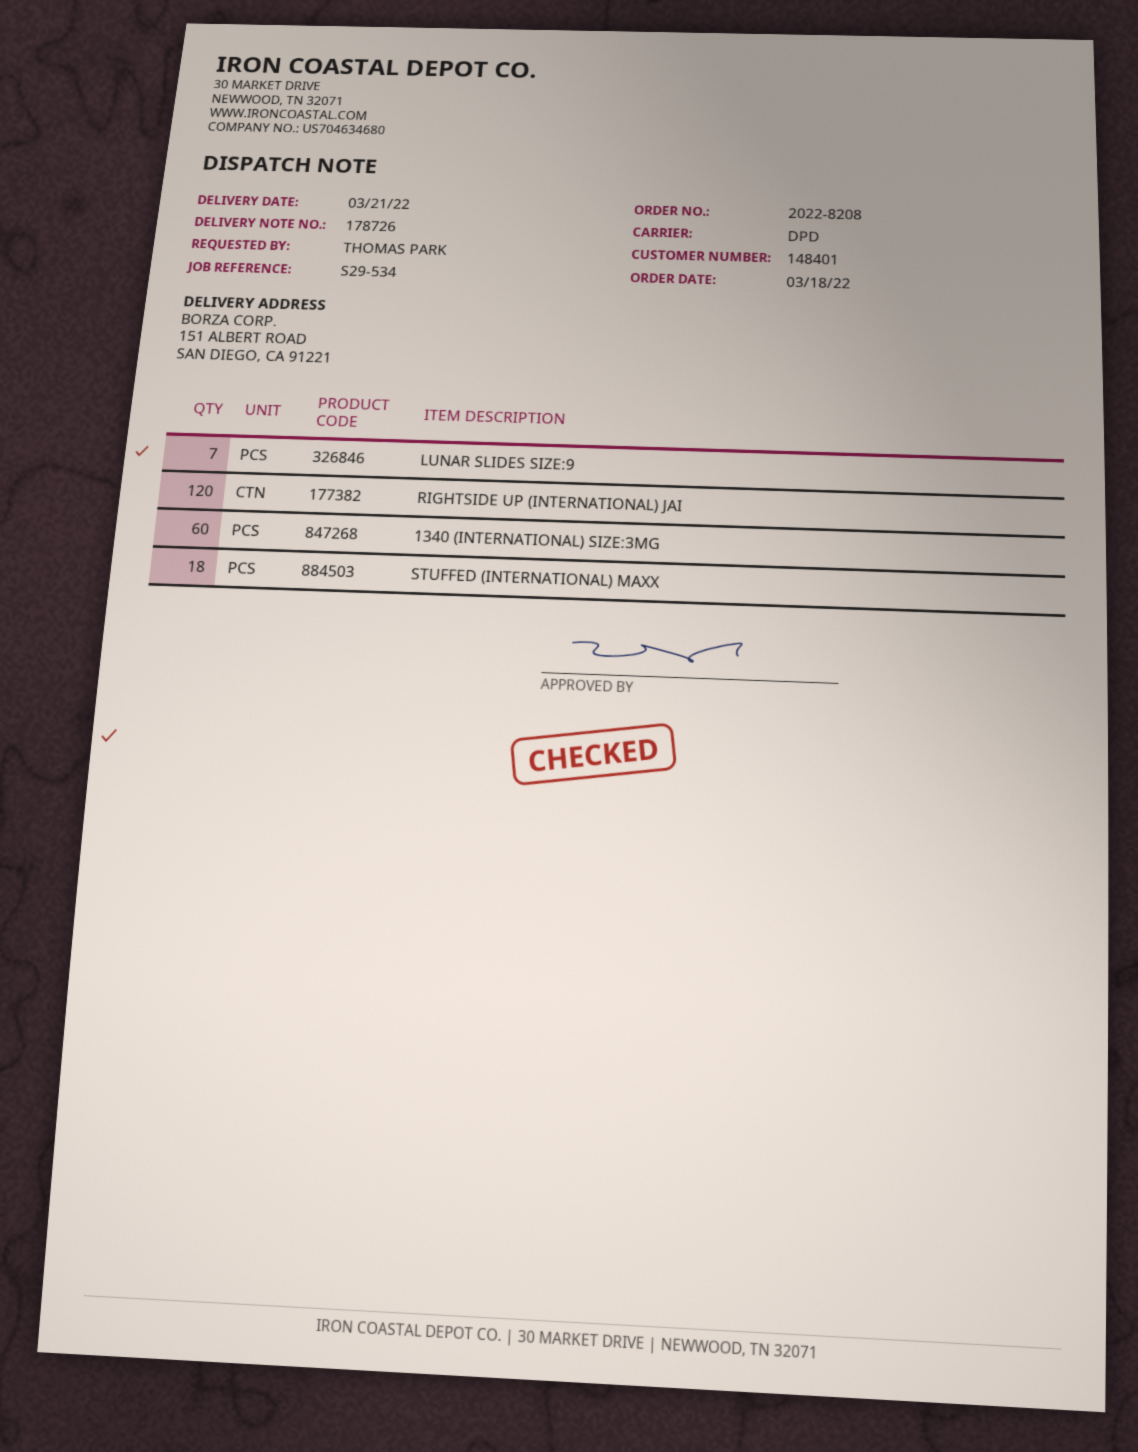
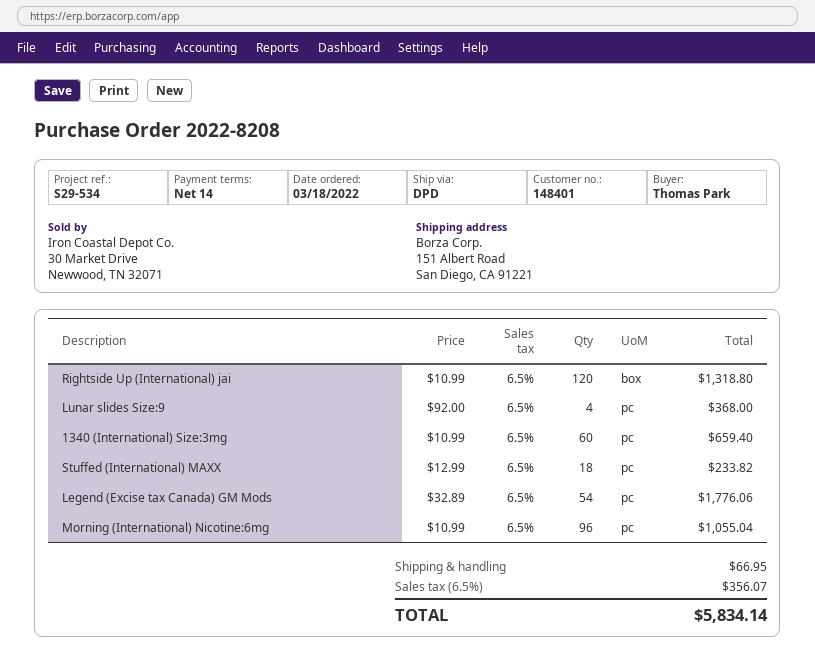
LUNAR SLIDES SIZE:9: 7 -> 4
Legend (Excise tax Canada) GM Mods: none -> 54
Morning (International) Nicotine:6mg: none -> 96

